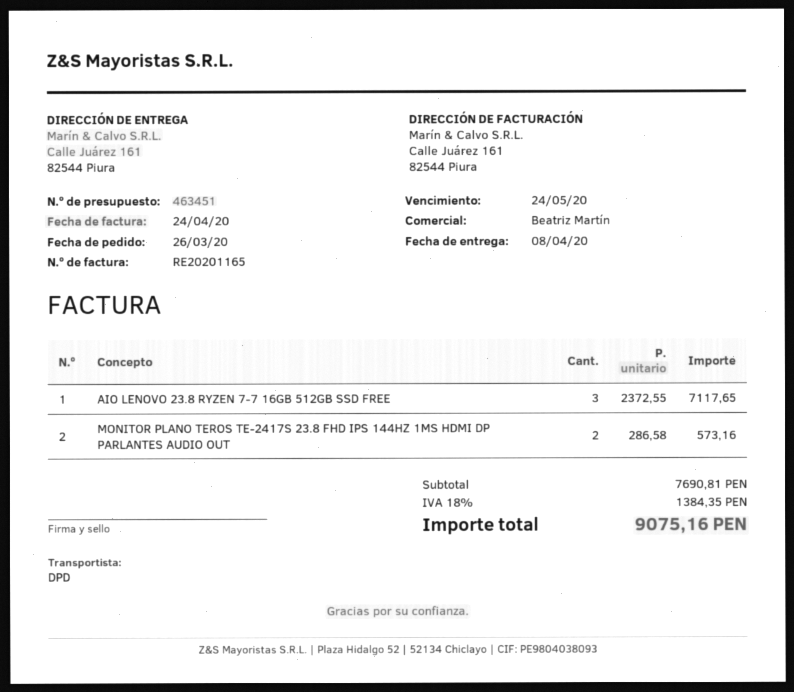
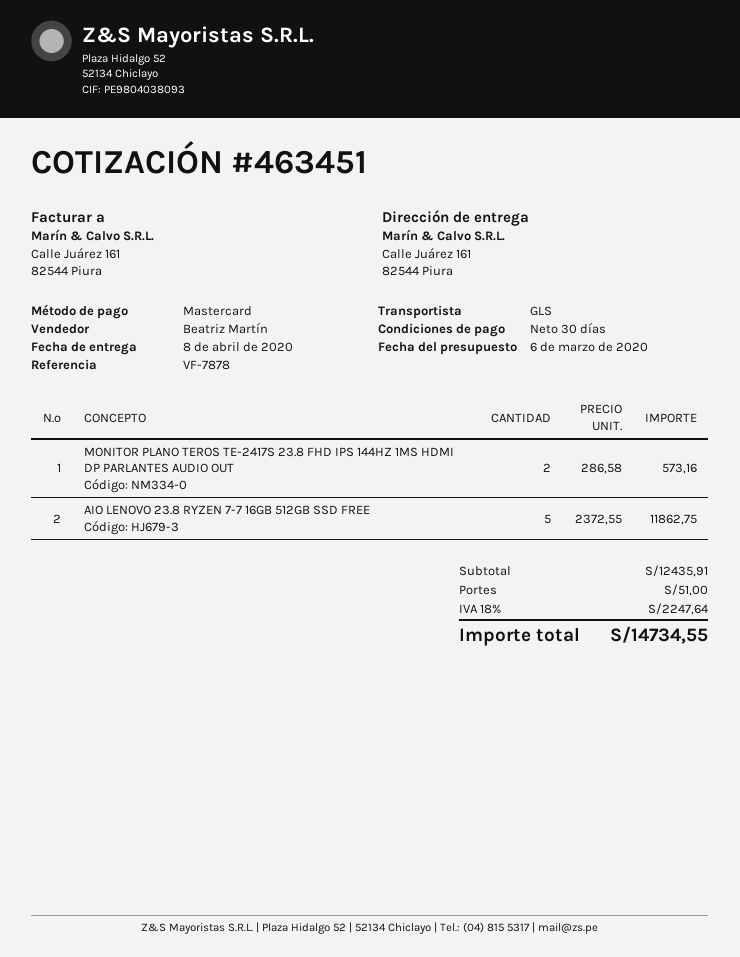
shipping method: DPD -> GLS
AIO LENOVO 23.8 RYZEN 7-7 16GB 512GB SSD FREE: 3 x 2372.55 = 7117.65 -> 5 x 2372.55 = 11862.75
subtotal: 7690.81 -> 12435.91
shipping: none -> 51.00
tax: 18% = 1384.35 -> 18% = 2247.64
total: 9075.16 -> 14734.55

